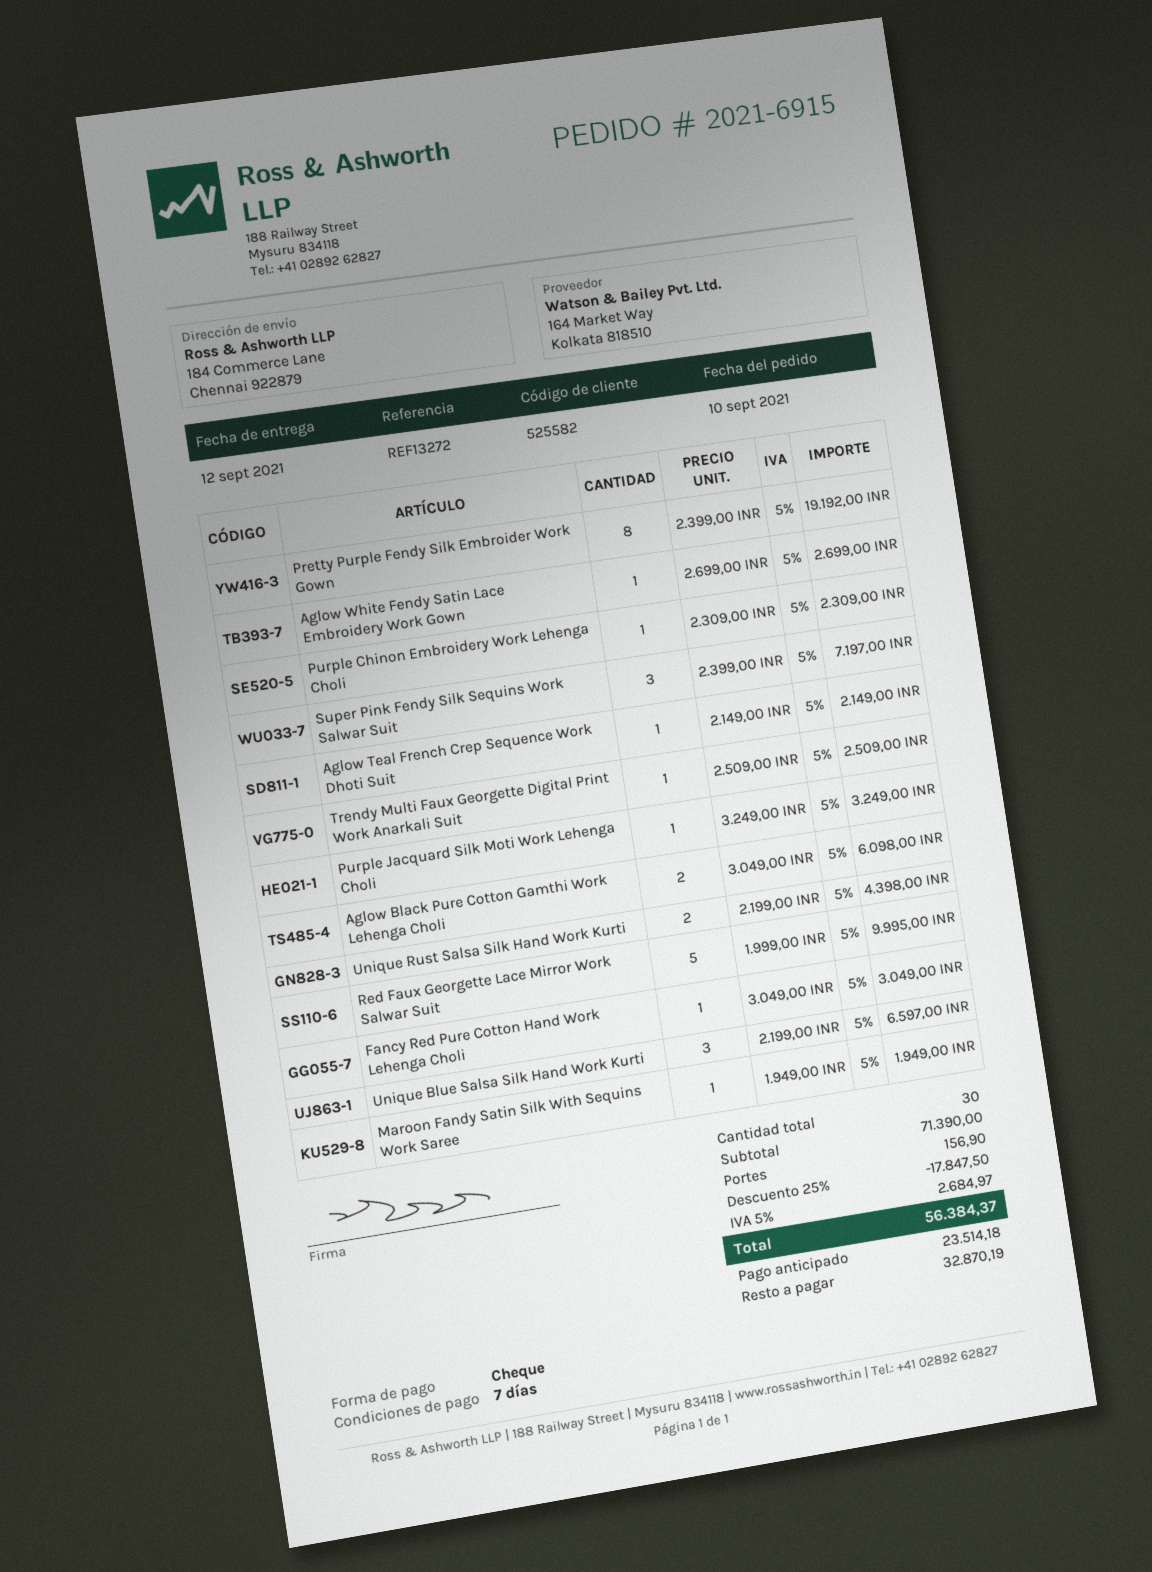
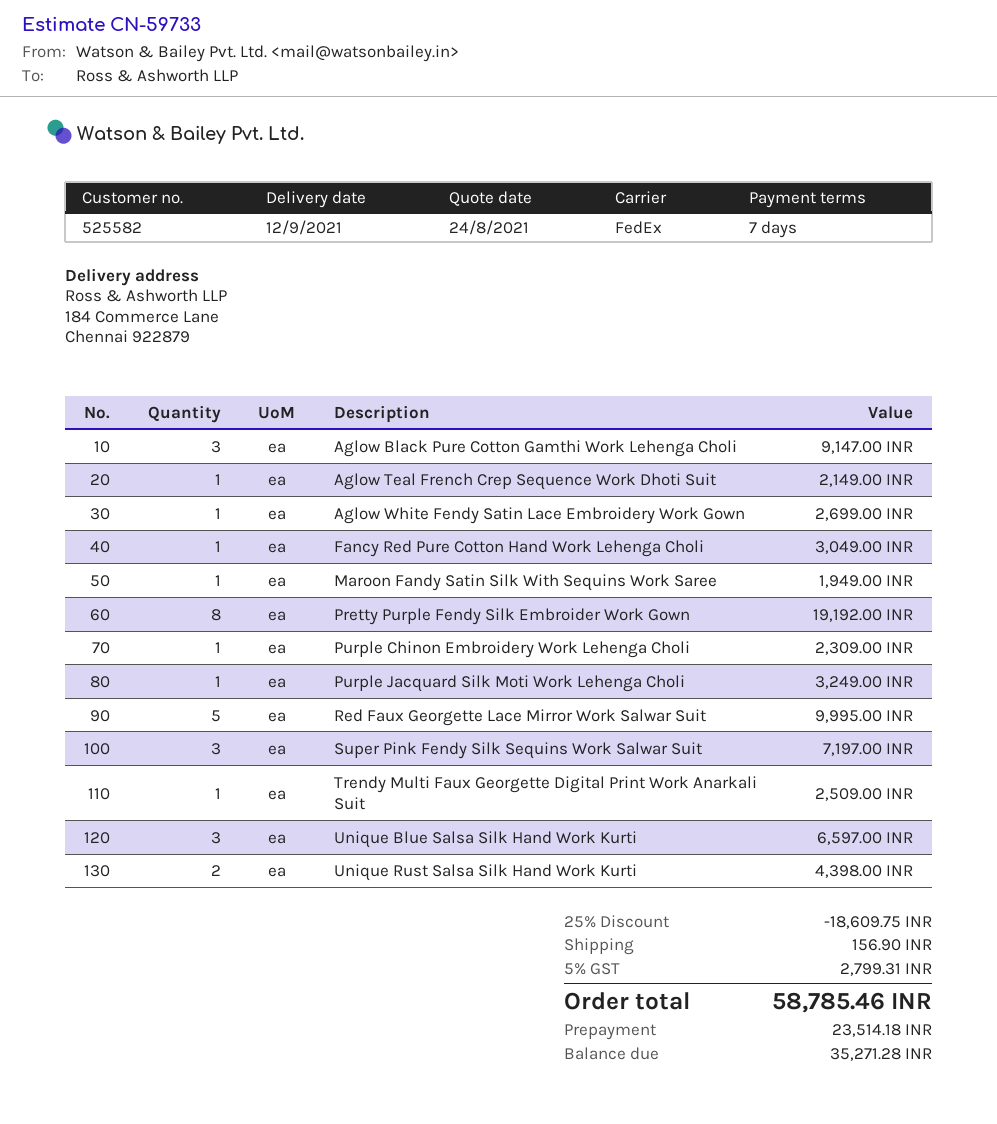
Aglow Black Pure Cotton Gamthi Work Lehenga Choli: 2 for 6098.00 -> 3 for 9147.00
discount: 25% = 17847.50 -> 25% = 18609.75
tax: 5% = 2684.97 -> 5% = 2799.31
total: 56384.37 -> 58785.46
balance: 32870.19 -> 35271.28

